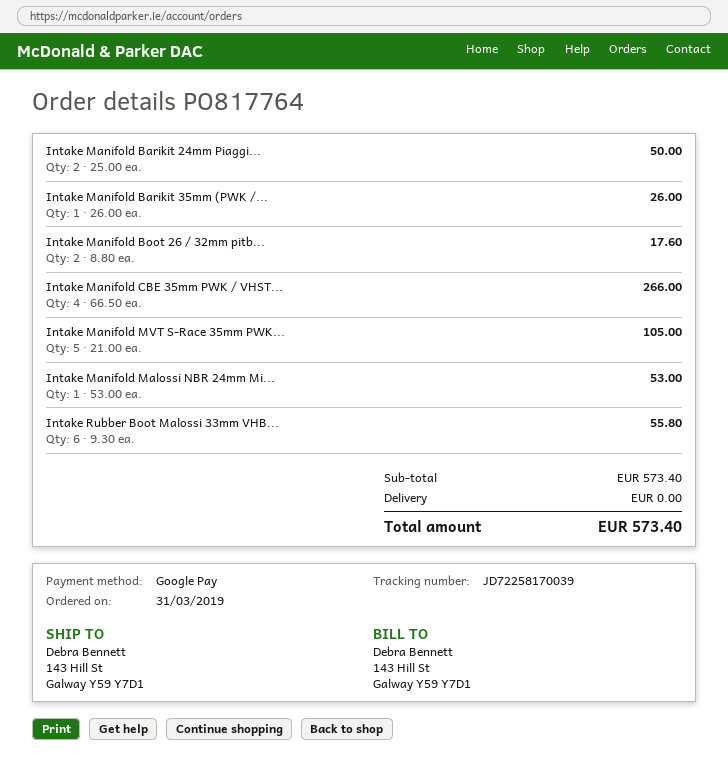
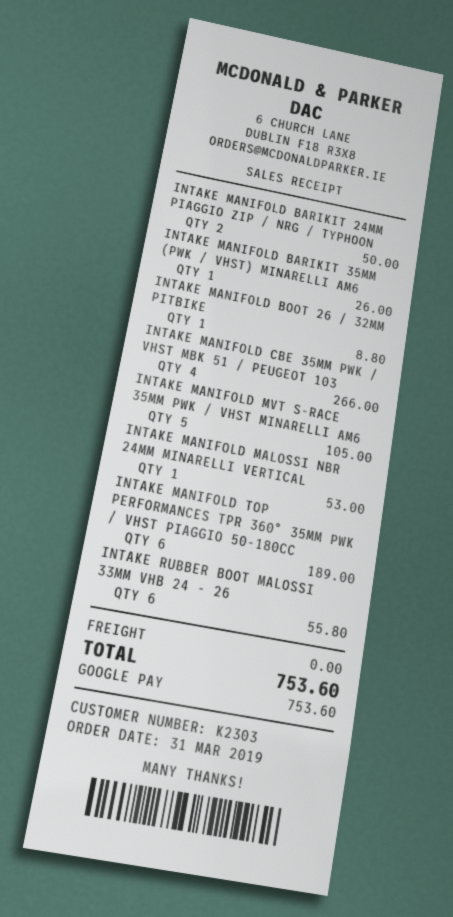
Intake Manifold Boot 26 / 32mm pitb...: 2 for 17.60 -> 1 for 8.80
INTAKE MANIFOLD TOP PERFORMANCES TPR 360° 35MM PWK / VHST PIAGGIO 50-180CC: none -> 6 for 189.00
total: 573.40 -> 753.60

